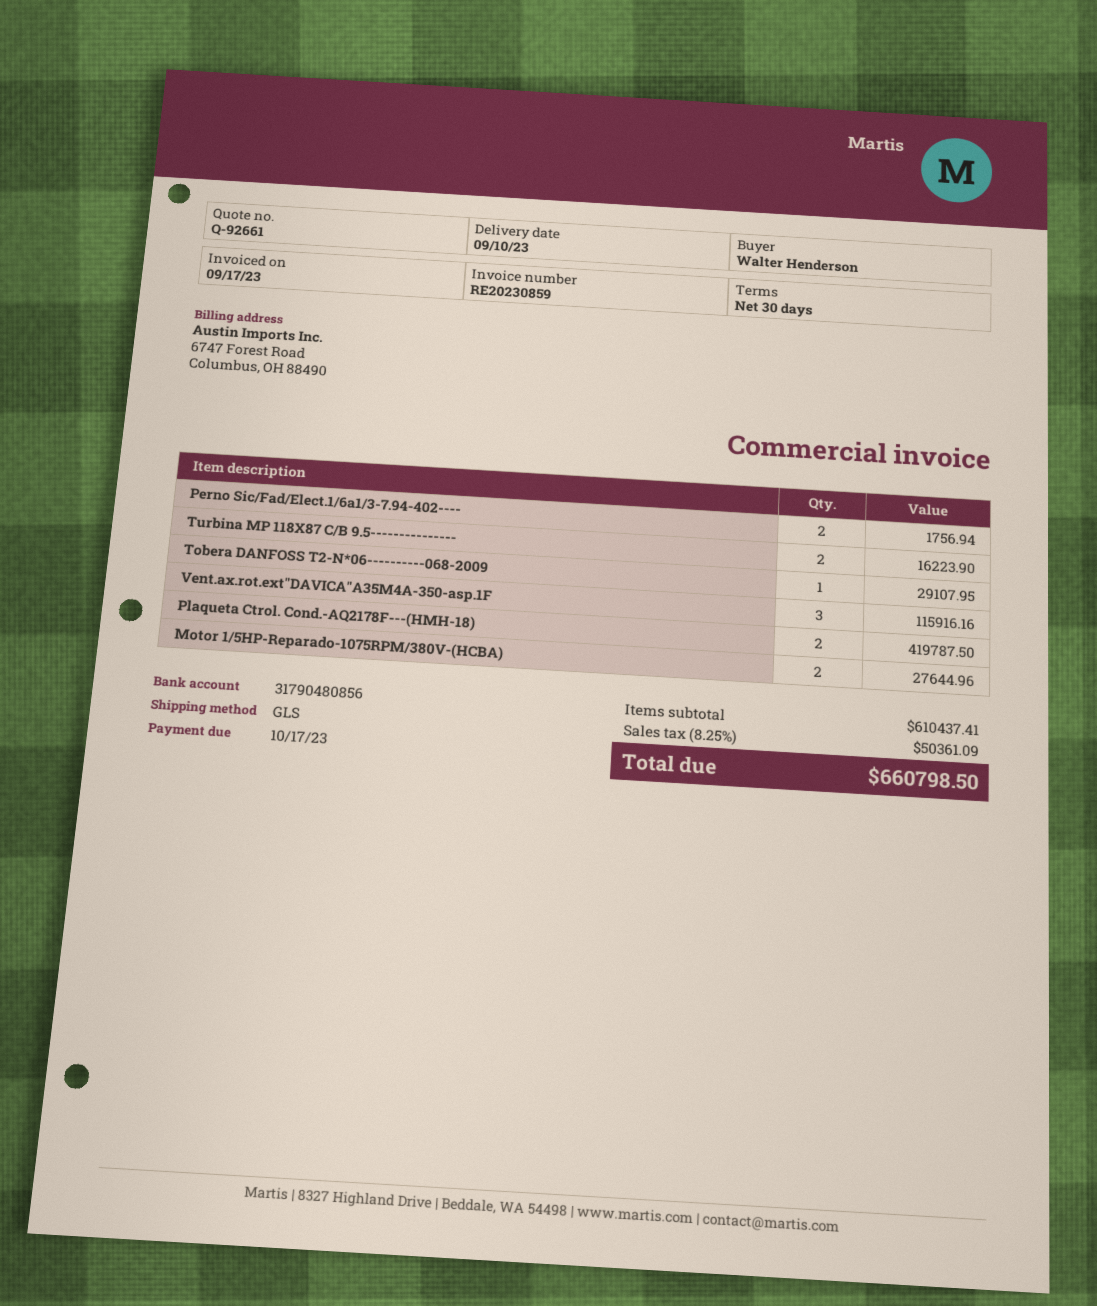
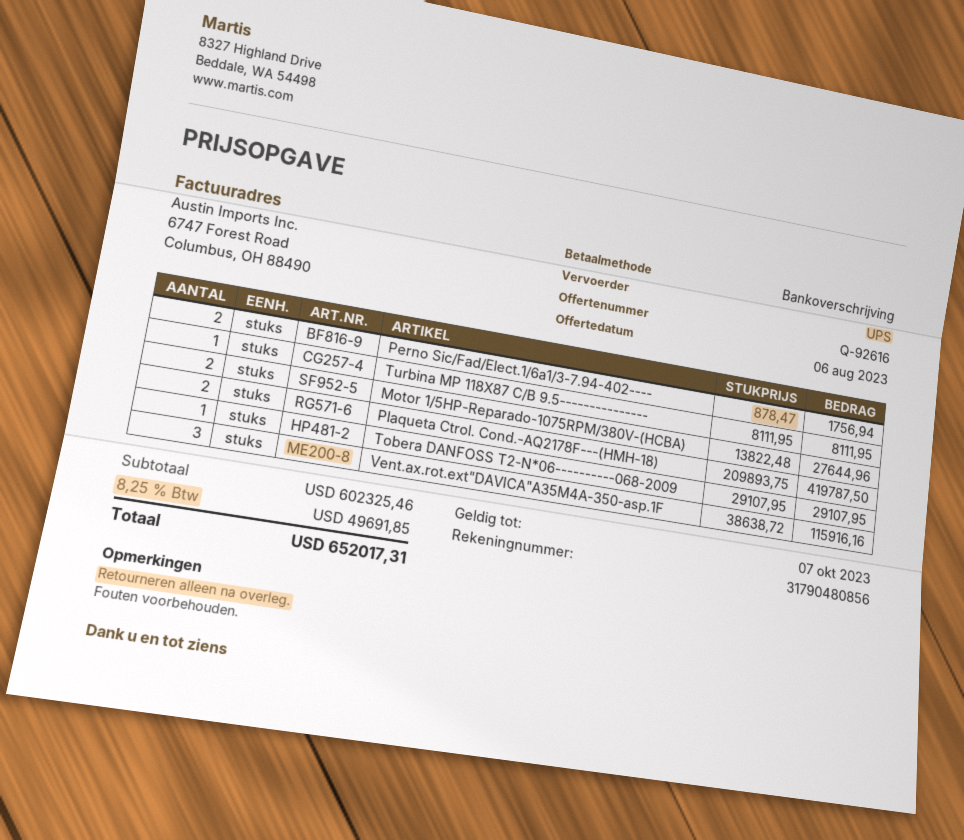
quote number: Q-92661 -> Q-92616
shipping method: GLS -> UPS
Turbina MP 118X87 C/B 9.5---------------: 2 for 16223.90 -> 1 for 8111.95
subtotal: 610437.41 -> 602325.46
tax: 8.25% = 50361.09 -> 8.25% = 49691.85
total: 660798.50 -> 652017.31

